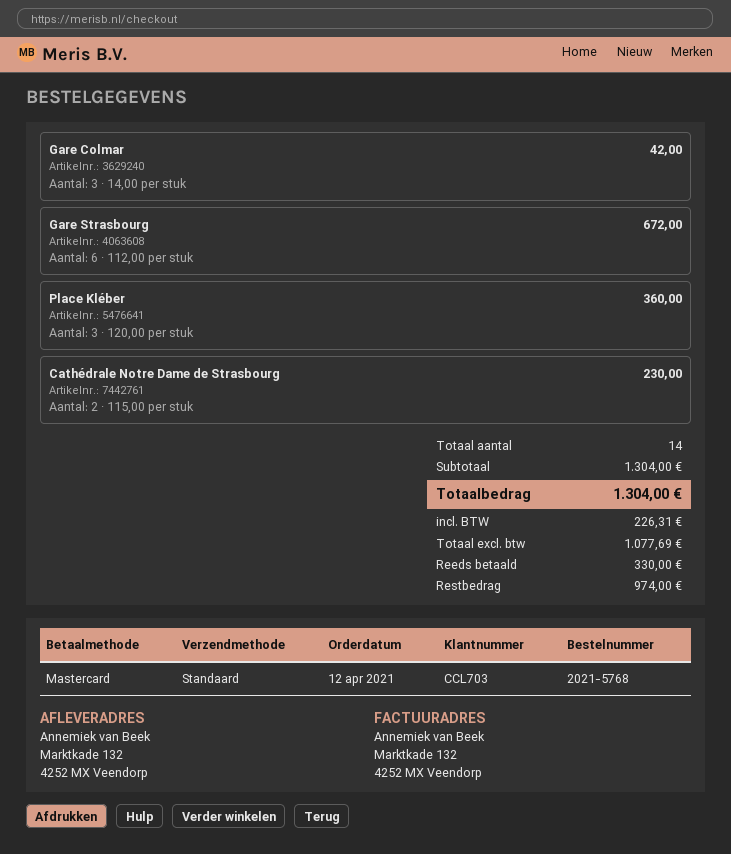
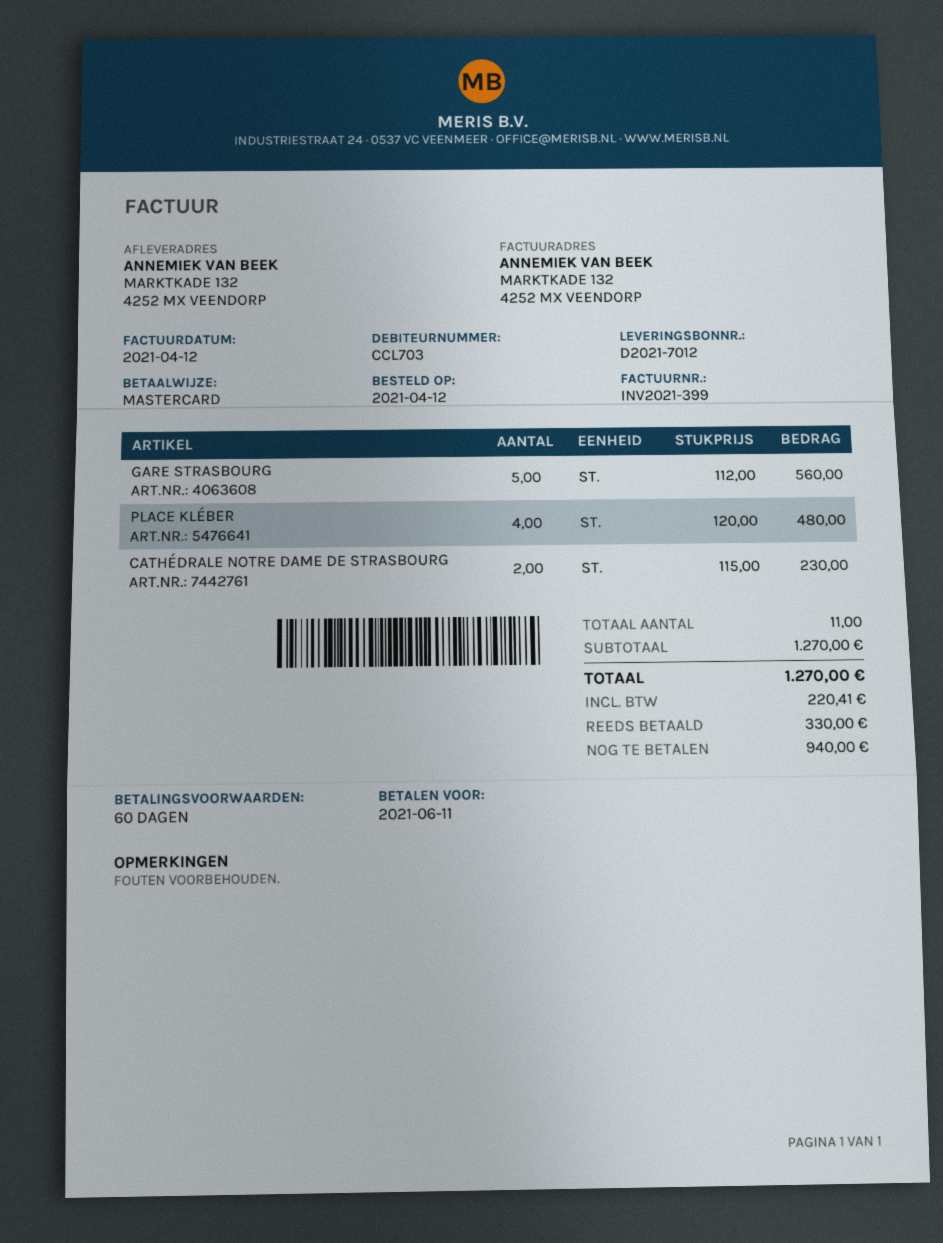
Gare Colmar: 3 x 14.00 = 42.00 -> none
Gare Strasbourg: 6 x 112.00 = 672.00 -> 5 x 112.00 = 560.00
Place Kléber: 3 x 120.00 = 360.00 -> 4 x 120.00 = 480.00
total quantity: 14 -> 11
subtotal: 1304.00 -> 1270.00
tax: 226.31 -> 220.41
total: 1304.00 -> 1270.00
balance: 974.00 -> 940.00

